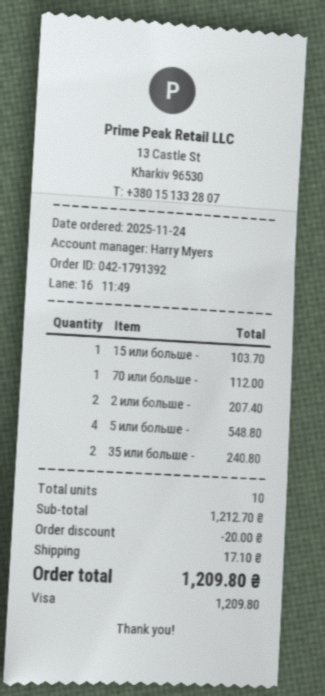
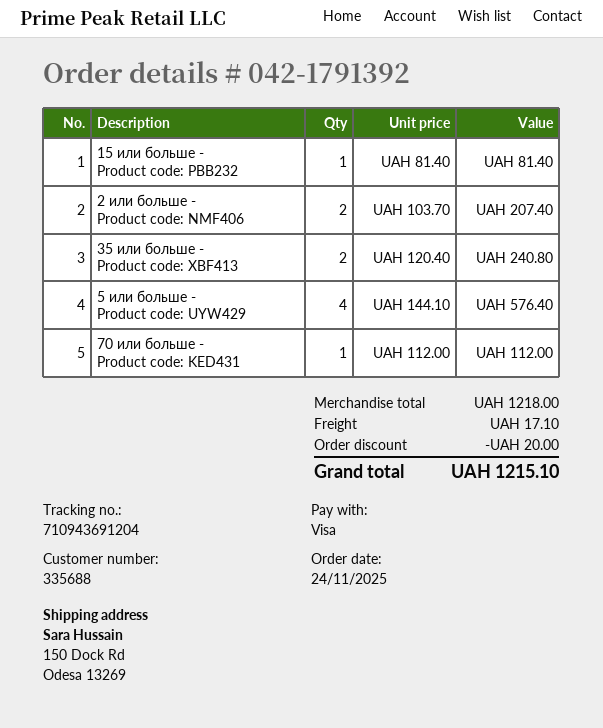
15 или больше -: 1 for 103.70 -> 1 for 81.40
5 или больше -: 4 for 548.80 -> 4 for 576.40
subtotal: 1212.70 -> 1218.00
total: 1209.80 -> 1215.10

